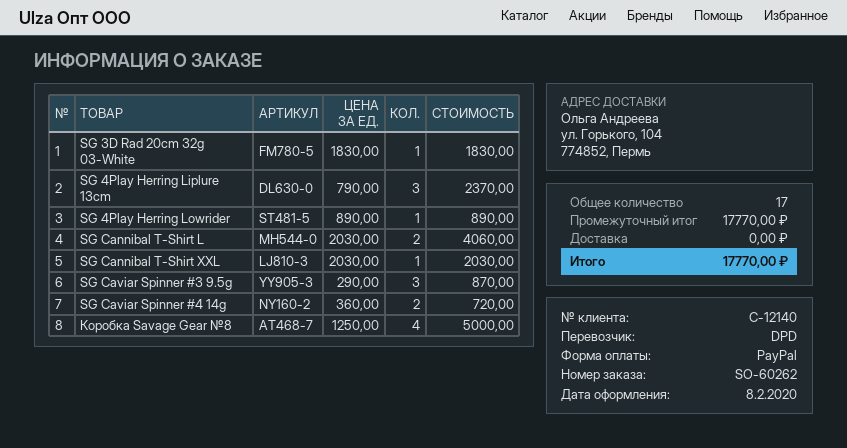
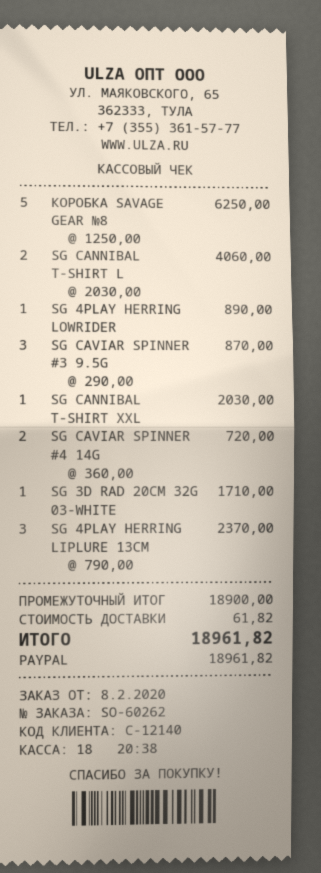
SG 3D Rad 20cm 32g 03-White: 1 x 1830.00 = 1830.00 -> 1 x 1710.00 = 1710.00
Коробка Savage Gear №8: 4 x 1250.00 = 5000.00 -> 5 x 1250.00 = 6250.00
subtotal: 17770.00 -> 18900.00
shipping: 0.00 -> 61.82
total: 17770.00 -> 18961.82

